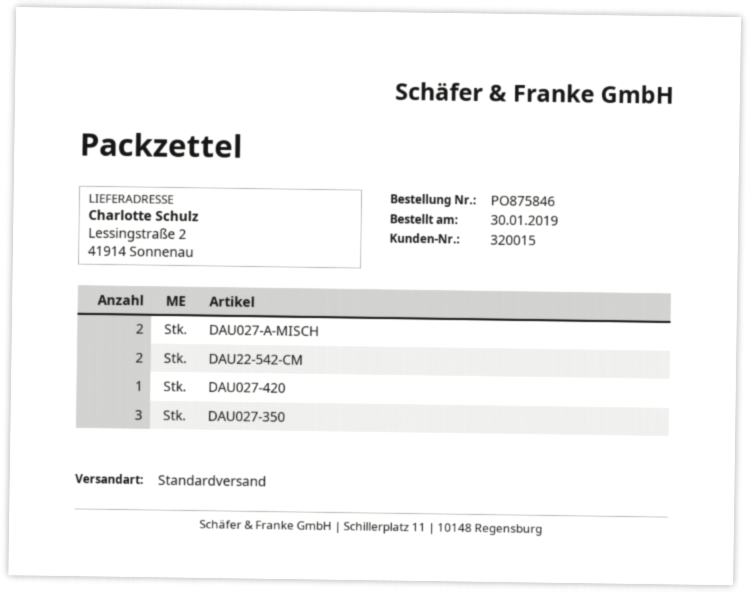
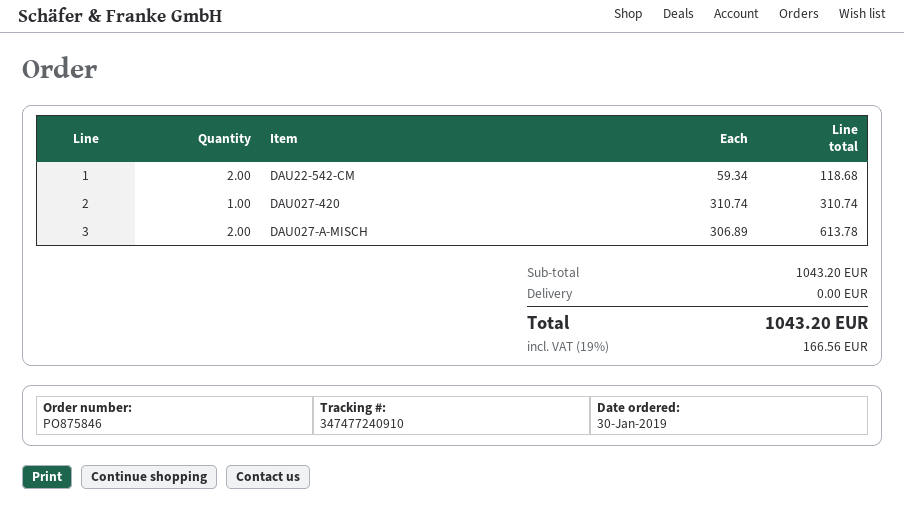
DAU027-350: 3 -> none

